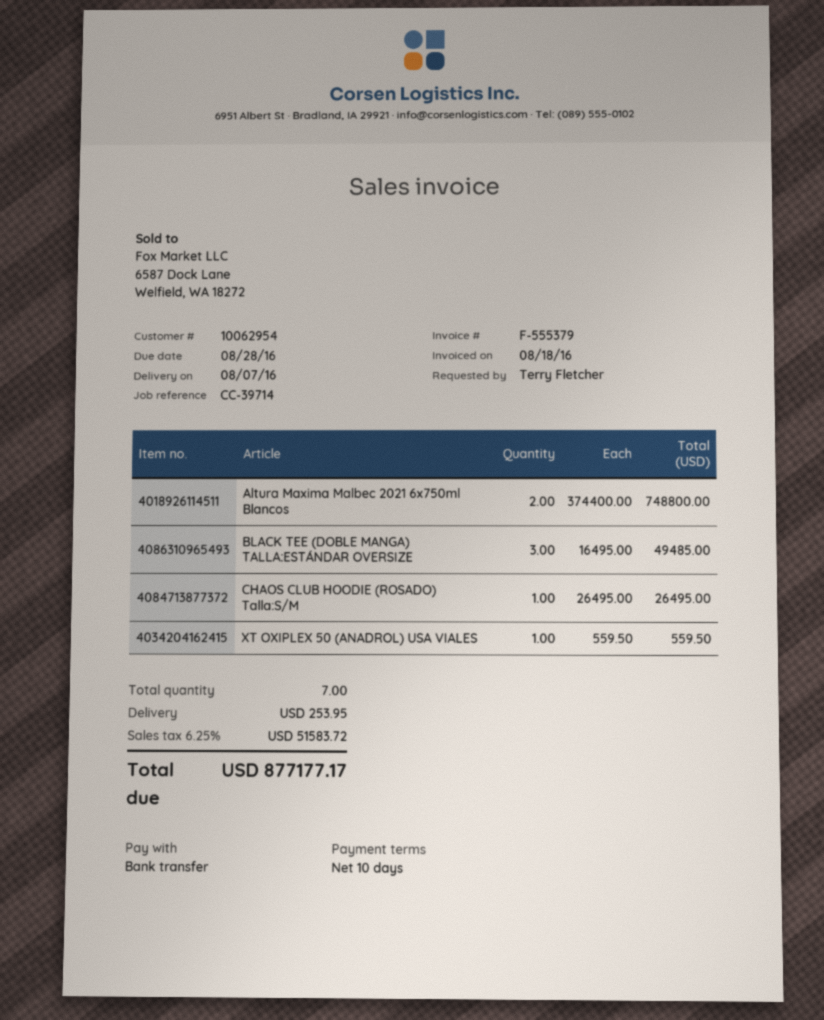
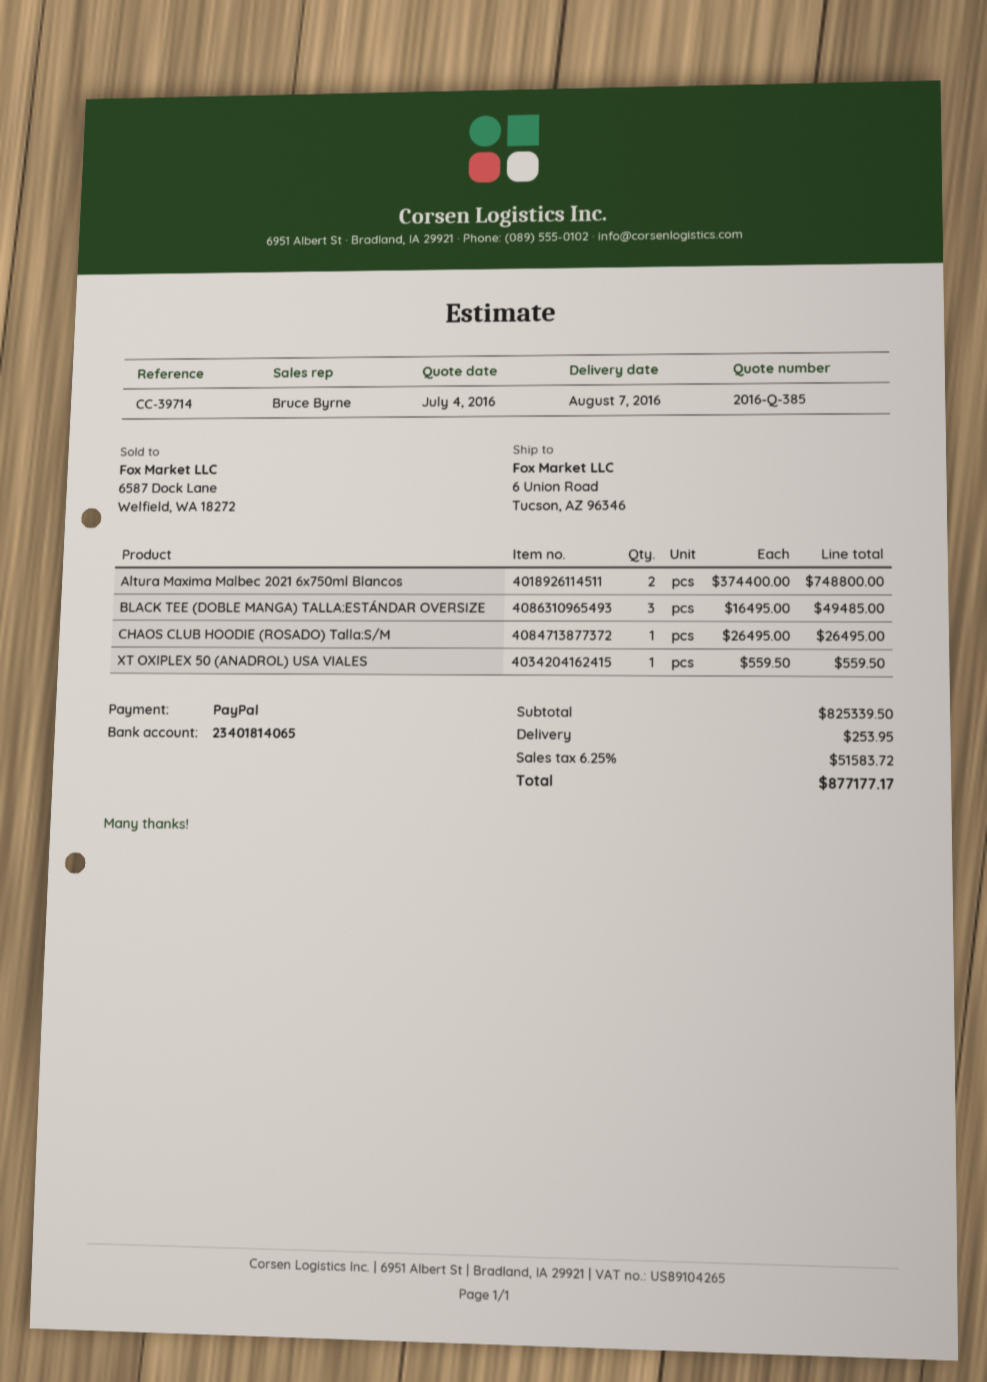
payment method: bank transfer -> PayPal

